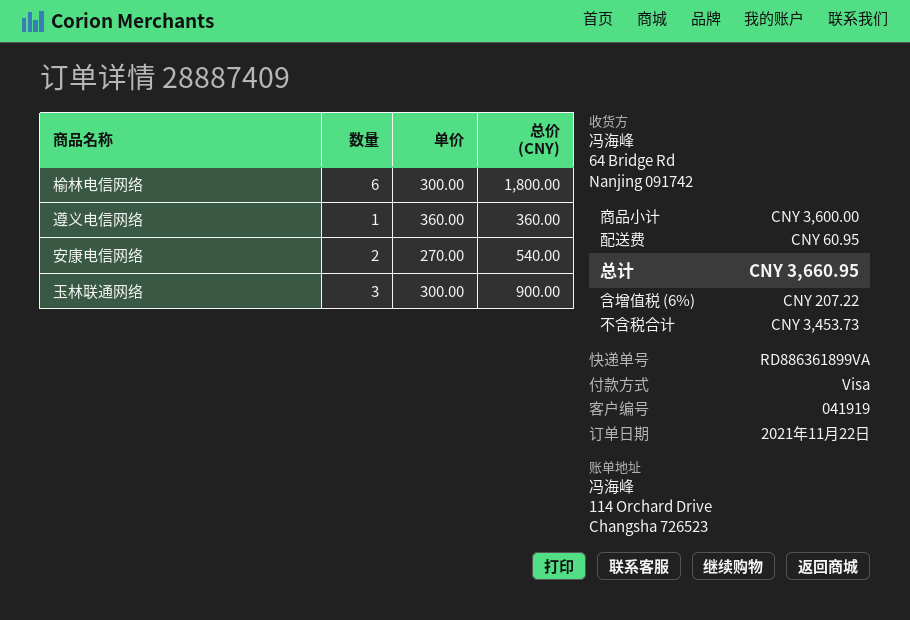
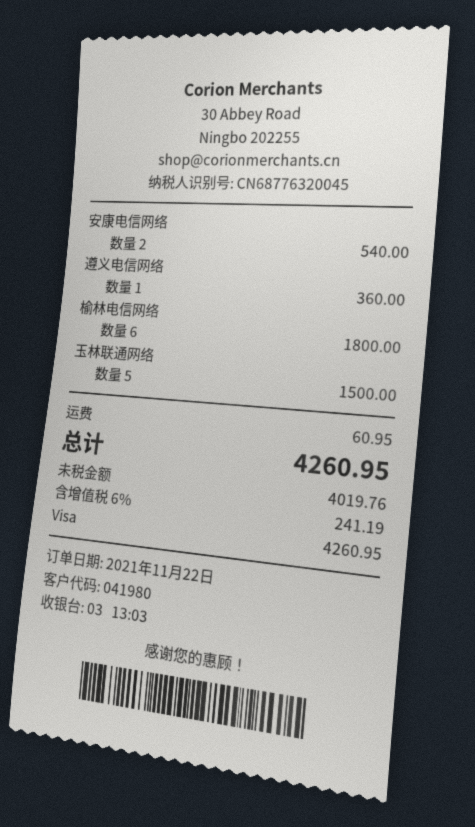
customer number: 041919 -> 041980
玉林联通网络: 3 for 900.00 -> 5 for 1500.00
net: 3453.73 -> 4019.76
tax: 6% = 207.22 -> 6% = 241.19
total: 3660.95 -> 4260.95

